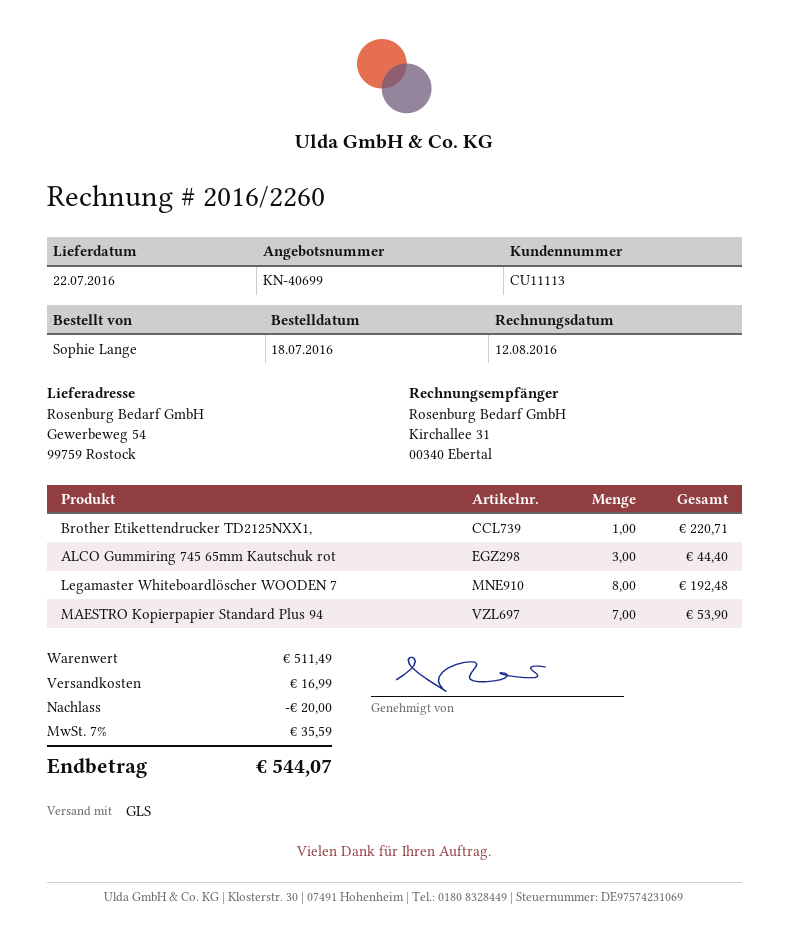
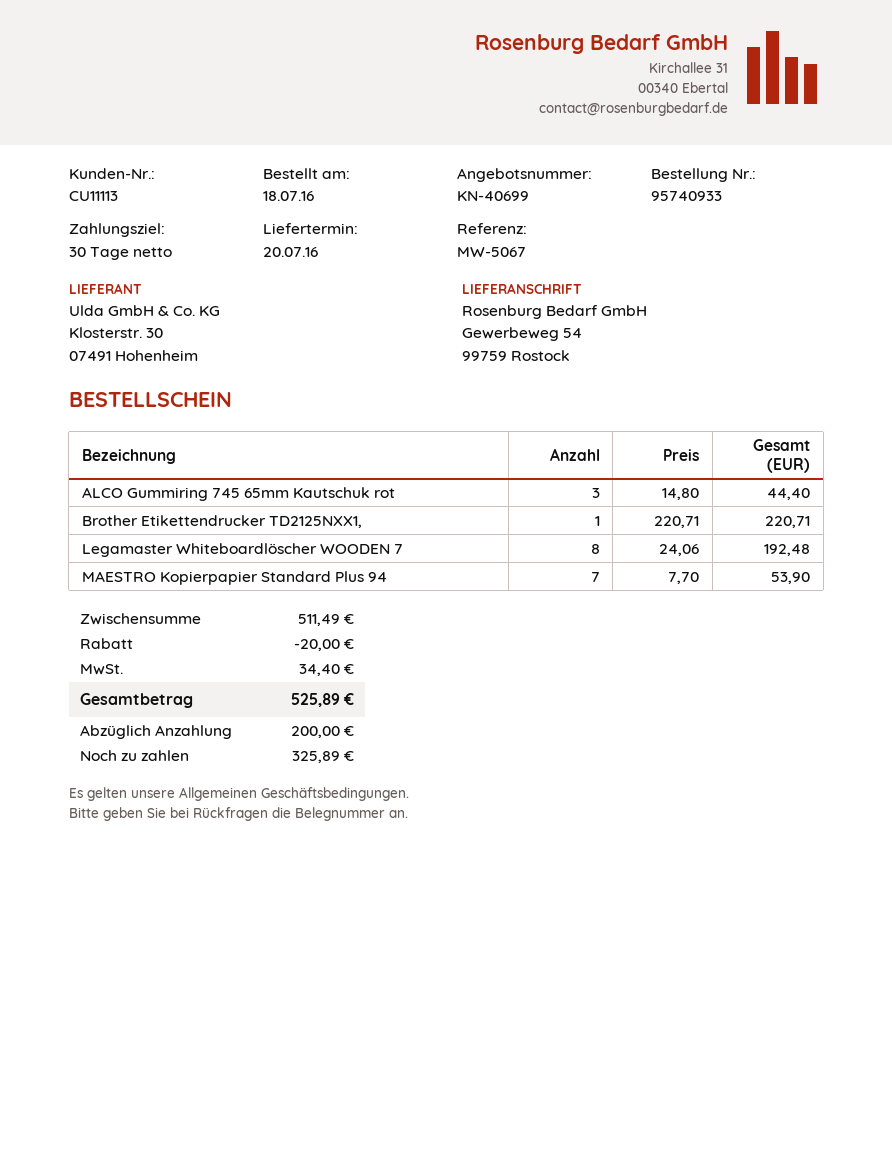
delivery date: 2016-07-22 -> 2016-07-20
shipping: 16.99 -> none
tax: 35.59 -> 34.40
total: 544.07 -> 525.89

